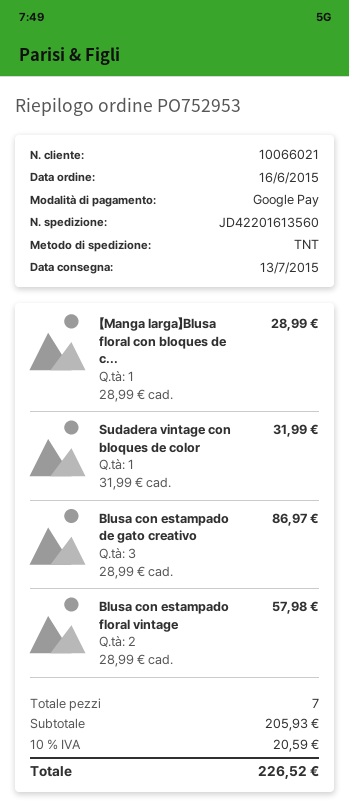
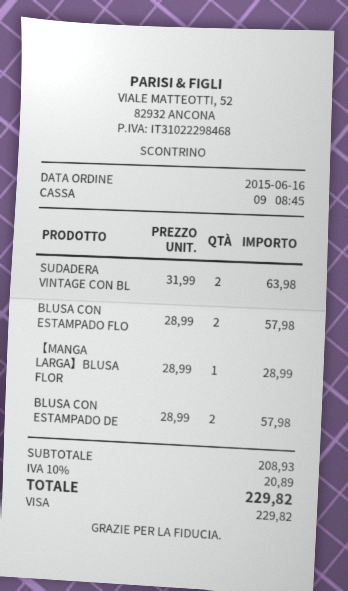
payment method: Google Pay -> Visa
Sudadera vintage con bloques de color: 1 x 31.99 = 31.99 -> 2 x 31.99 = 63.98
Blusa con estampado de gato creativo: 3 x 28.99 = 86.97 -> 2 x 28.99 = 57.98
subtotal: 205.93 -> 208.93
tax: 10% = 20.59 -> 10% = 20.89
total: 226.52 -> 229.82

